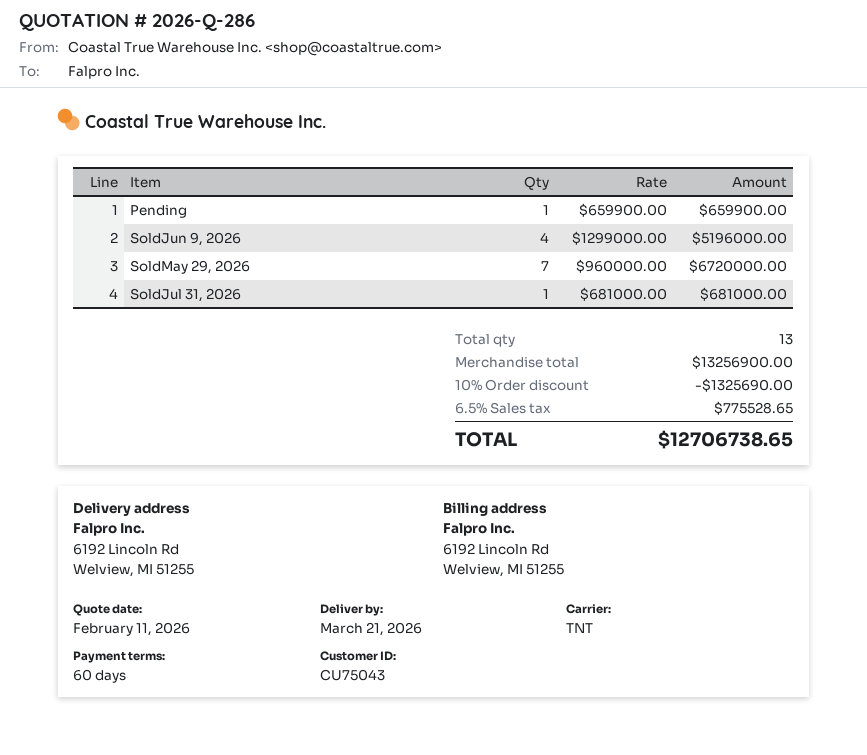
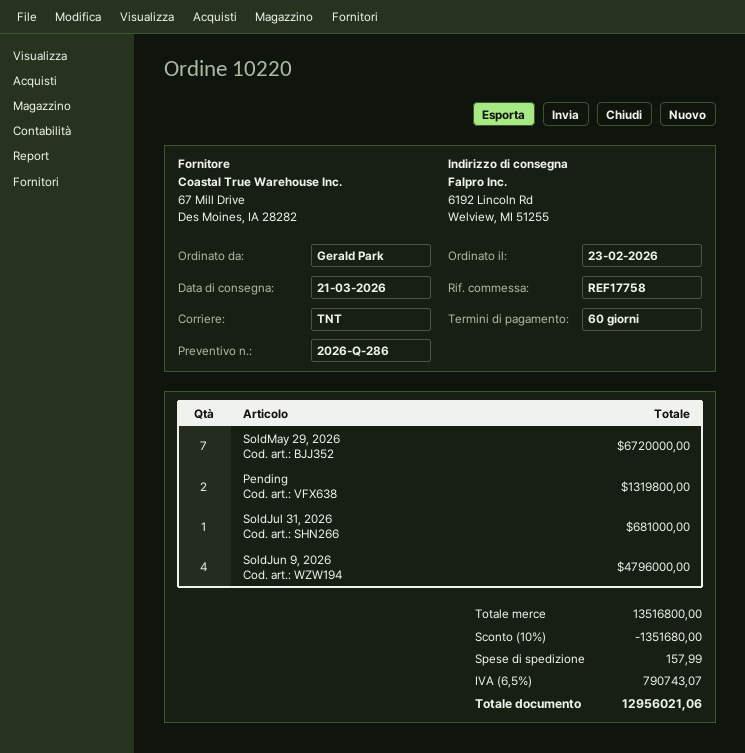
Pending: 1 for 659900.00 -> 2 for 1319800.00
SoldJun 9, 2026: 4 for 5196000.00 -> 4 for 4796000.00
subtotal: 13256900.00 -> 13516800.00
discount: 10% = 1325690.00 -> 10% = 1351680.00
shipping: none -> 157.99
tax: 6.5% = 775528.65 -> 6.5% = 790743.07
total: 12706738.65 -> 12956021.06

